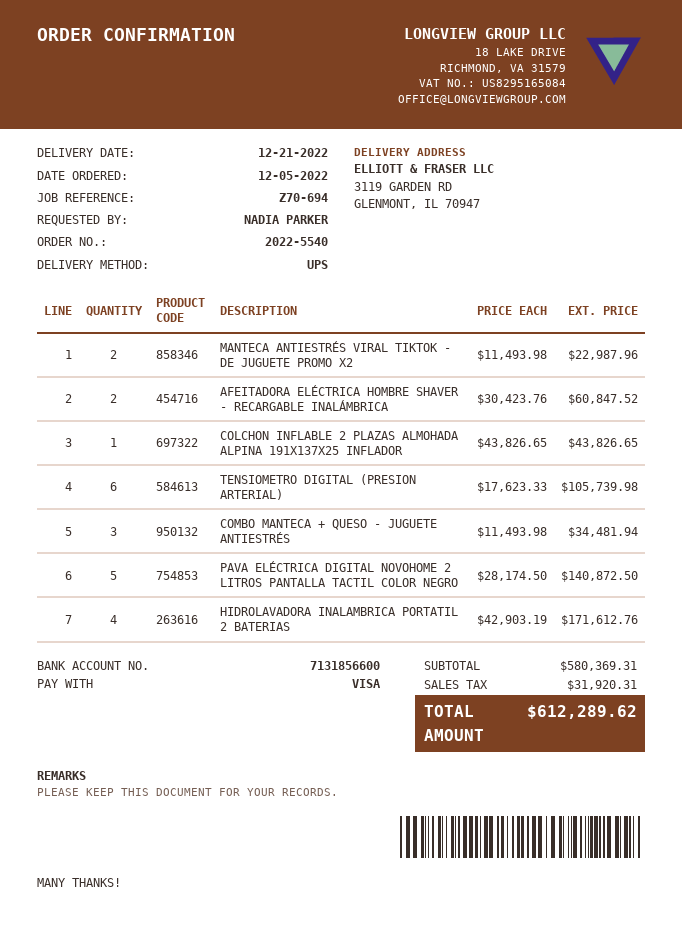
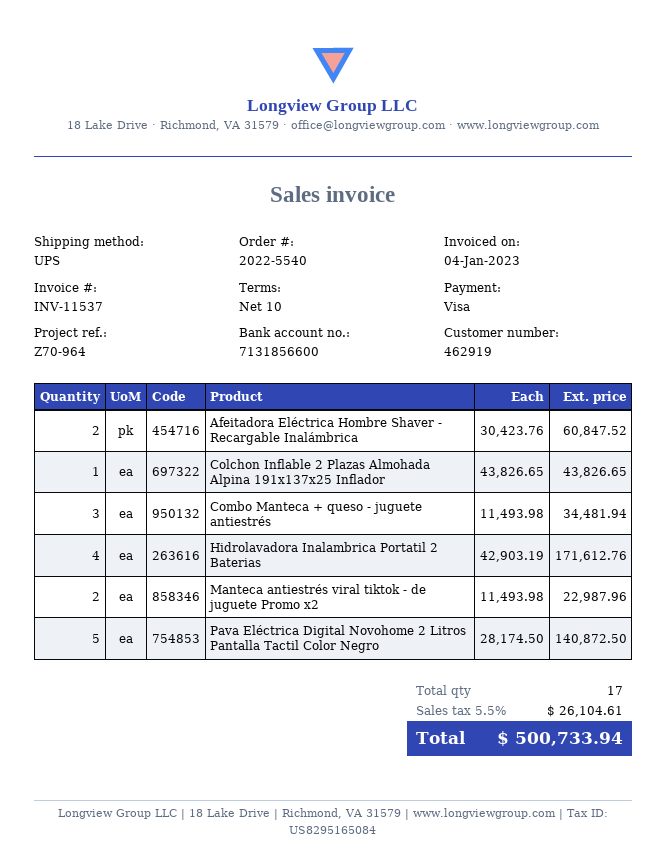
reference: Z70-694 -> Z70-964
TENSIOMETRO DIGITAL (PRESION ARTERIAL): 6 x 17623.33 = 105739.98 -> none
tax: 31920.31 -> 26104.61
total: 612289.62 -> 500733.94

